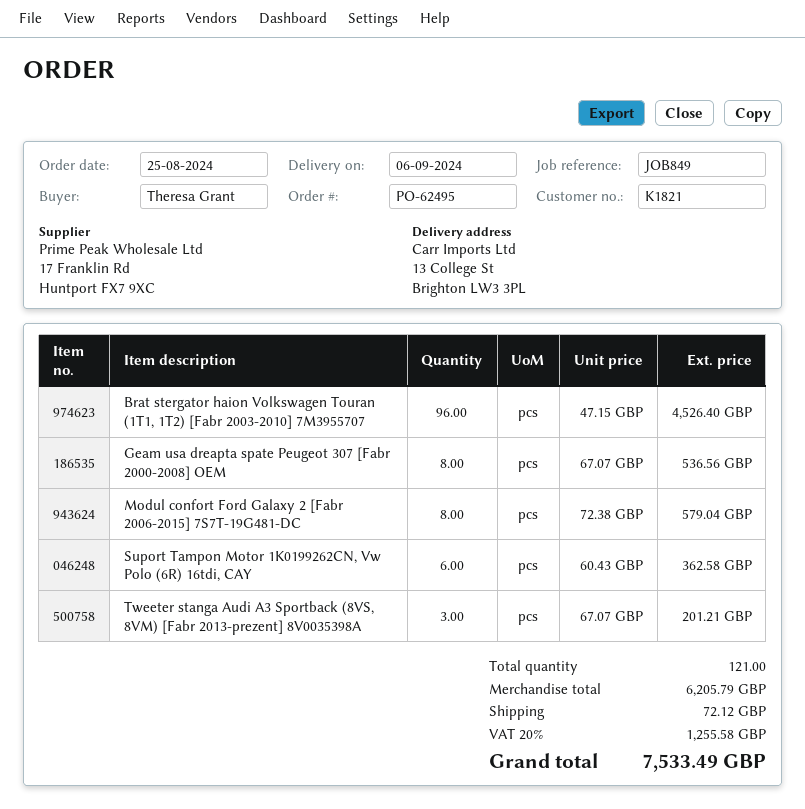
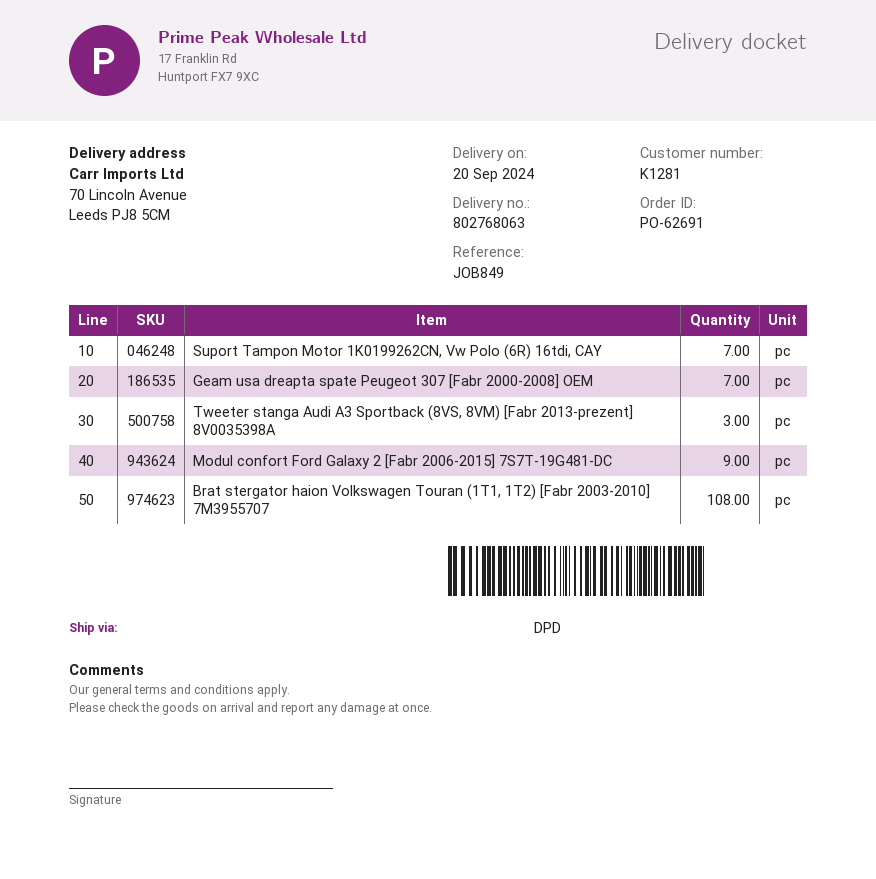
order number: PO-62495 -> PO-62691
delivery date: 2024-09-06 -> 2024-09-20
customer number: K1821 -> K1281
ship to: 13 College St, Brighton LW3 3PL -> 70 Lincoln Avenue, Leeds PJ8 5CM
Brat stergator haion Volkswagen Touran (1T1, 1T2) [Fabr 2003-2010] 7M3955707: 96 -> 108
Geam usa dreapta spate Peugeot 307 [Fabr 2000-2008] OEM: 8 -> 7
Modul confort Ford Galaxy 2 [Fabr 2006-2015] 7S7T-19G481-DC: 8 -> 9
Suport Tampon Motor 1K0199262CN, Vw Polo (6R) 16tdi, CAY: 6 -> 7

